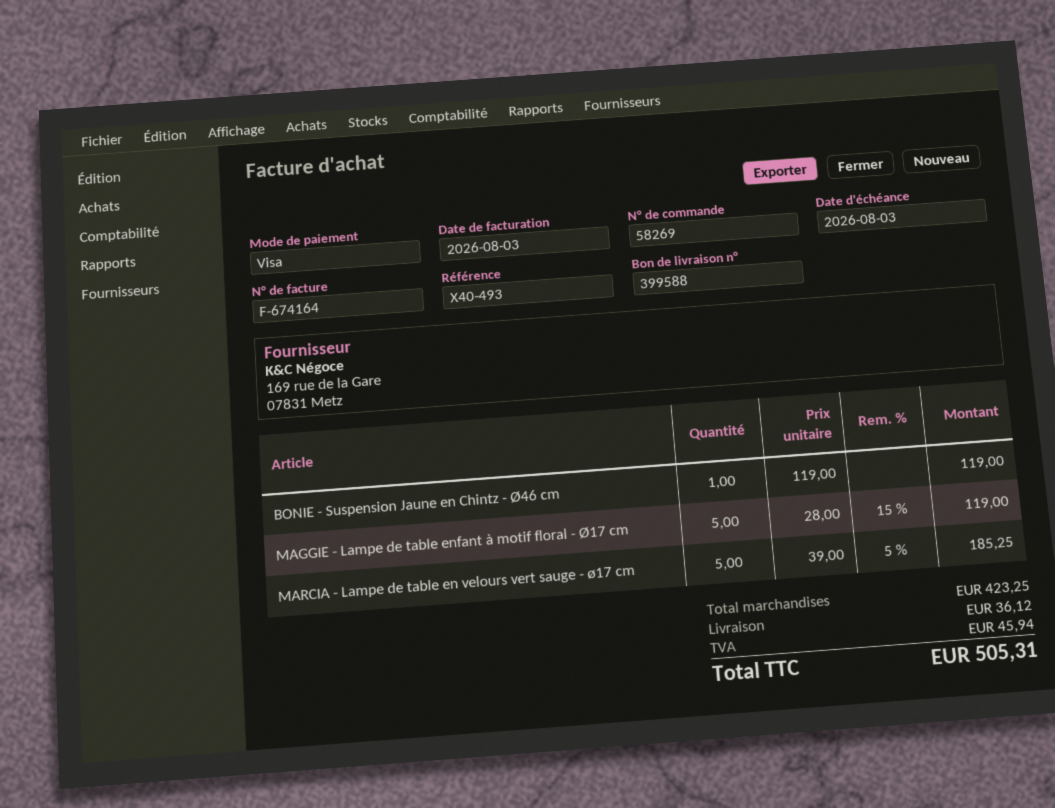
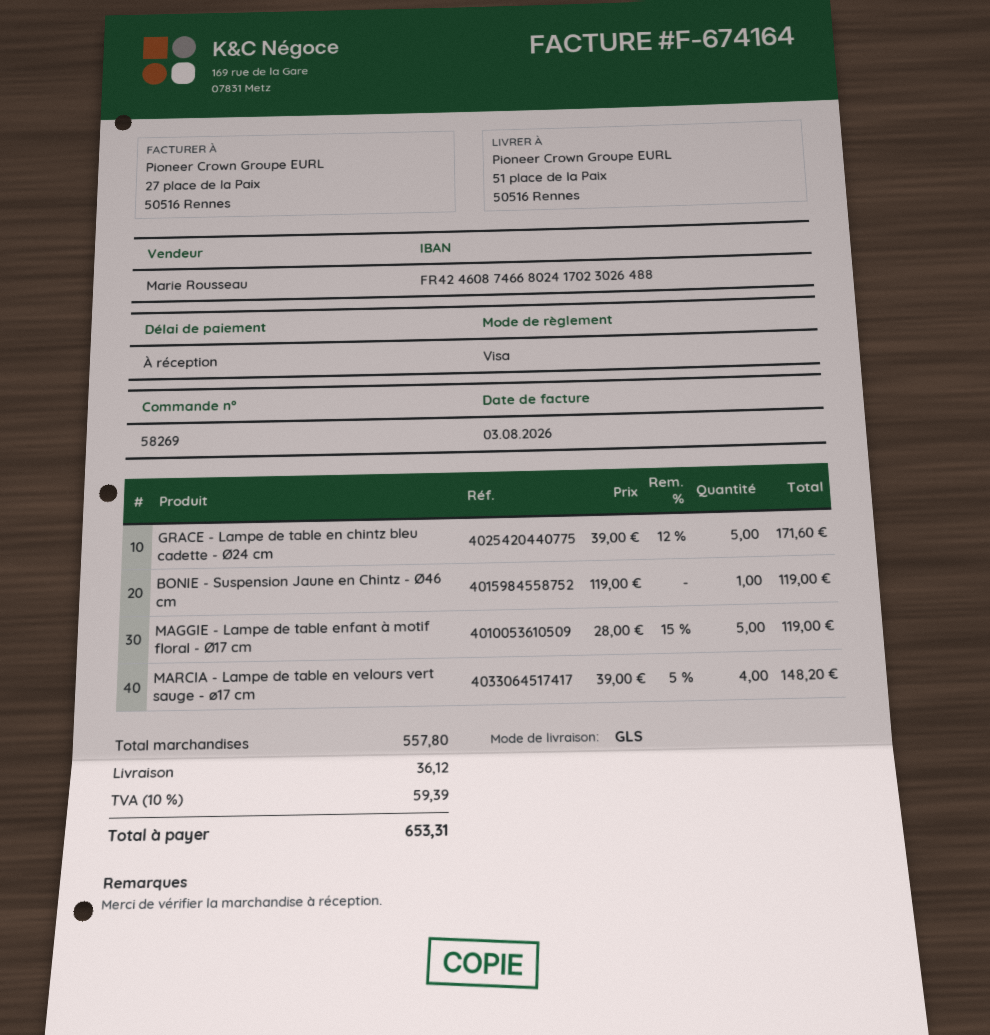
MARCIA - Lampe de table en velours vert sauge - ø17 cm: 5 x 39.00 - 5% = 185.25 -> 4 x 39.00 - 5% = 148.20
GRACE - Lampe de table en chintz bleu cadette - Ø24 cm: none -> 5 x 39.00 - 12% = 171.60
subtotal: 423.25 -> 557.80
tax: 45.94 -> 59.39
total: 505.31 -> 653.31

